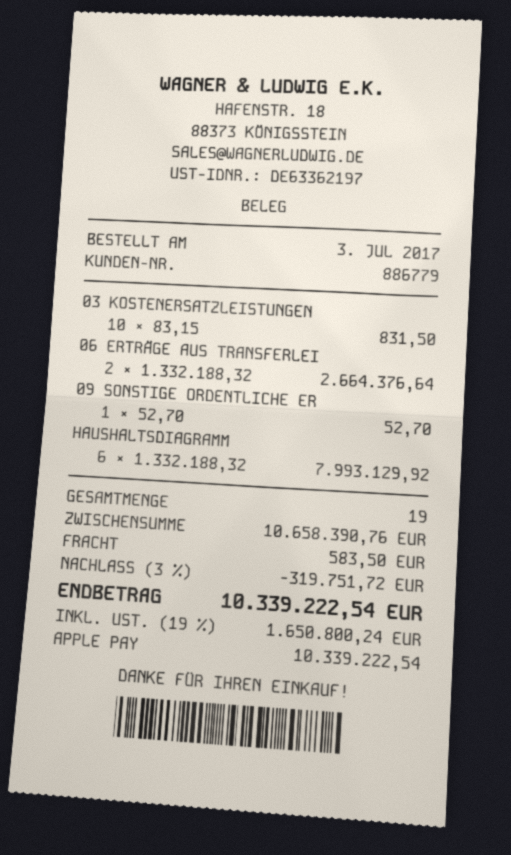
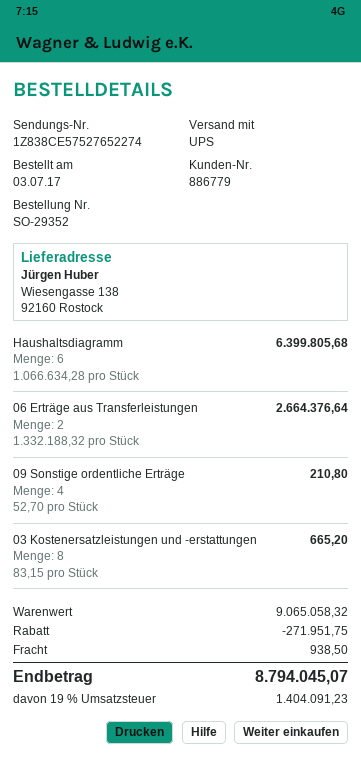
03 KOSTENERSATZLEISTUNGEN: 10 x 83.15 = 831.50 -> 8 x 83.15 = 665.20
09 SONSTIGE ORDENTLICHE ER: 1 x 52.70 = 52.70 -> 4 x 52.70 = 210.80
HAUSHALTSDIAGRAMM: 6 x 1332188.32 = 7993129.92 -> 6 x 1066634.28 = 6399805.68
subtotal: 10658390.76 -> 9065058.32
discount: 319751.72 -> 271951.75
shipping: 583.50 -> 938.50
tax: 19% = 1650800.24 -> 19% = 1404091.23
total: 10339222.54 -> 8794045.07

